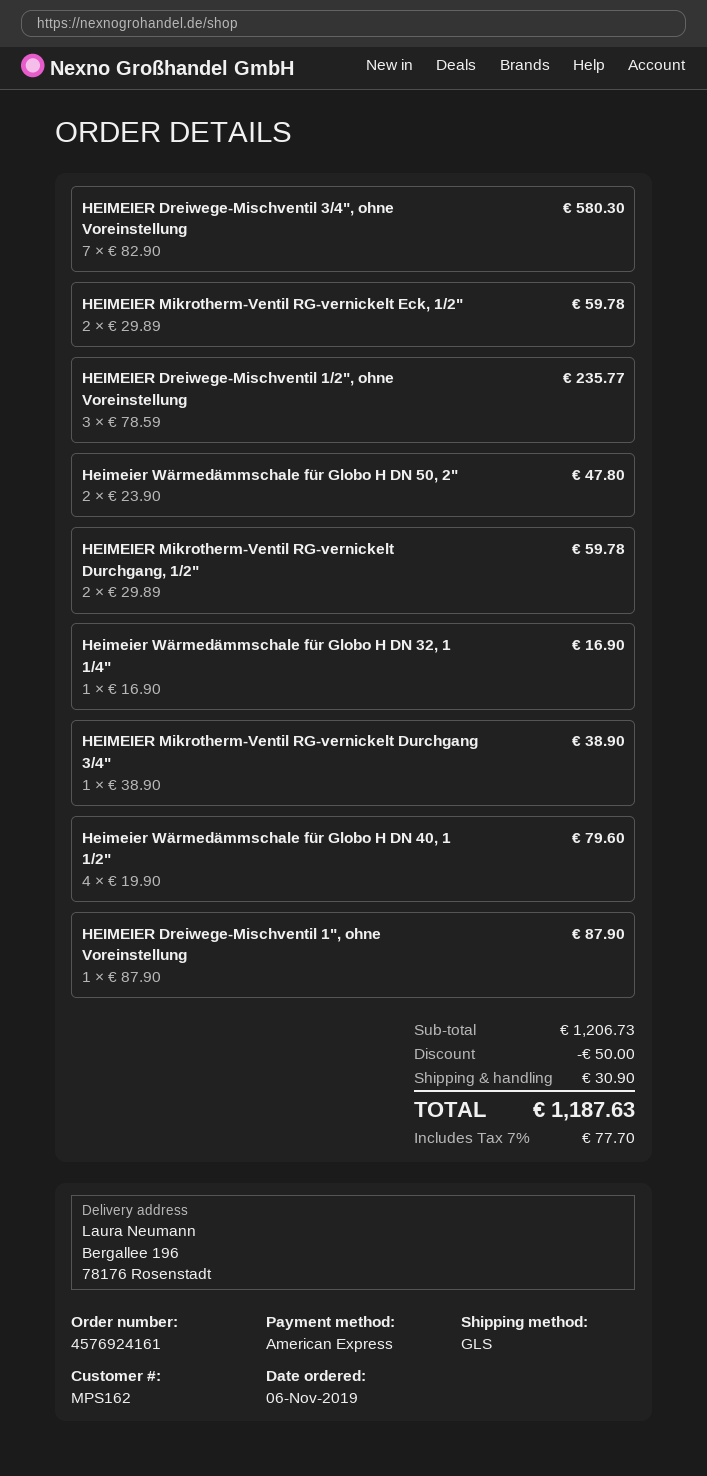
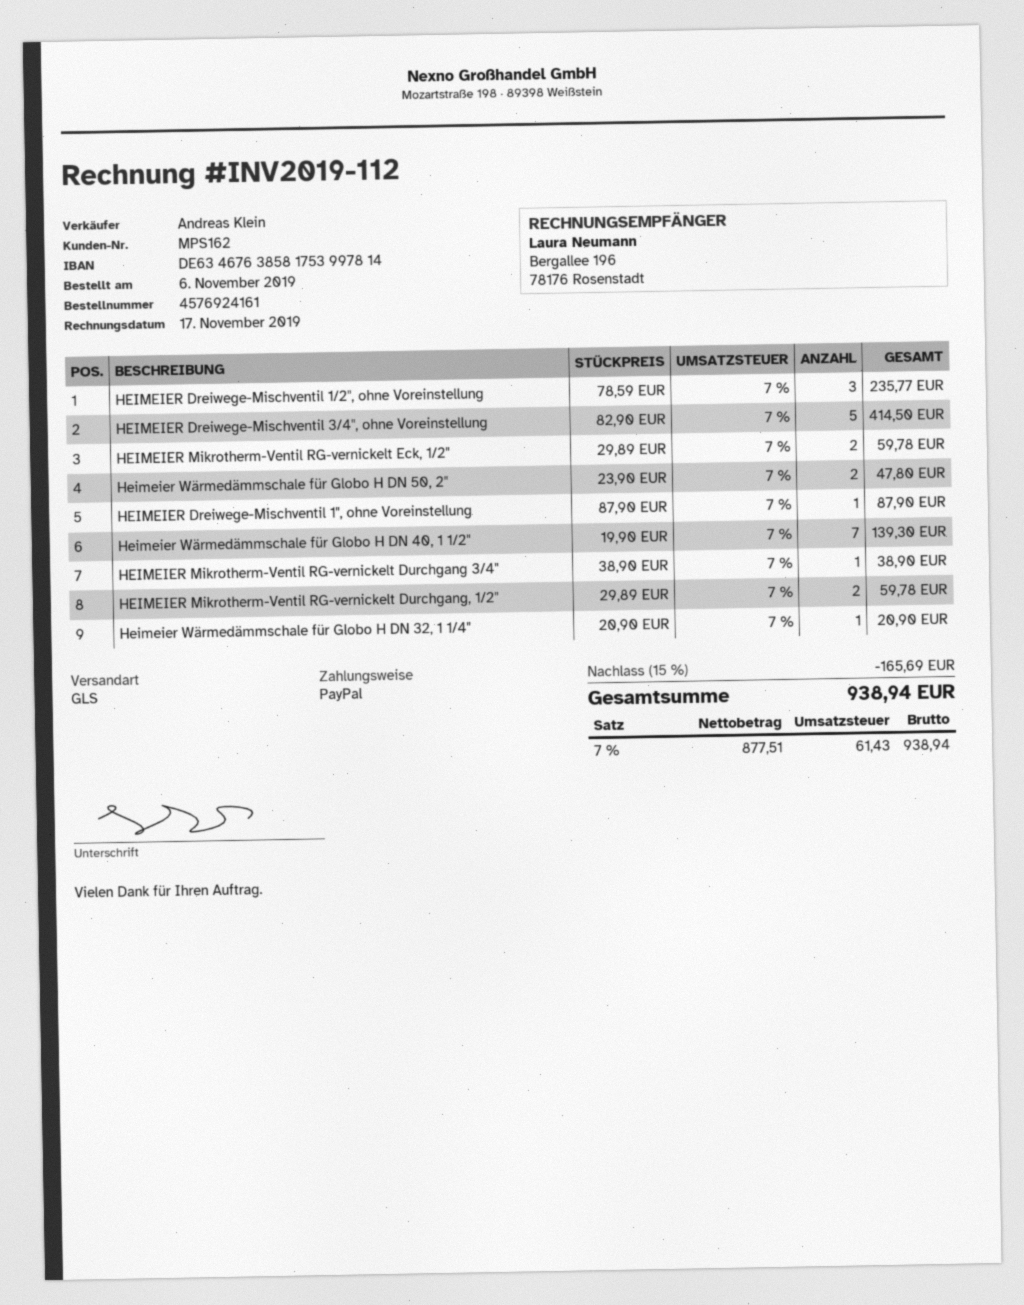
payment method: American Express -> PayPal
HEIMEIER Dreiwege-Mischventil 3/4", ohne Voreinstellung: 7 x 82.90 = 580.30 -> 5 x 82.90 = 414.50
Heimeier Wärmedämmschale für Globo H DN 32, 1 1/4": 1 x 16.90 = 16.90 -> 1 x 20.90 = 20.90
Heimeier Wärmedämmschale für Globo H DN 40, 1 1/2": 4 x 19.90 = 79.60 -> 7 x 19.90 = 139.30
discount: 50.00 -> 165.69
shipping: 30.90 -> none
tax: 7% = 77.70 -> 7% = 61.43
total: 1187.63 -> 938.94

